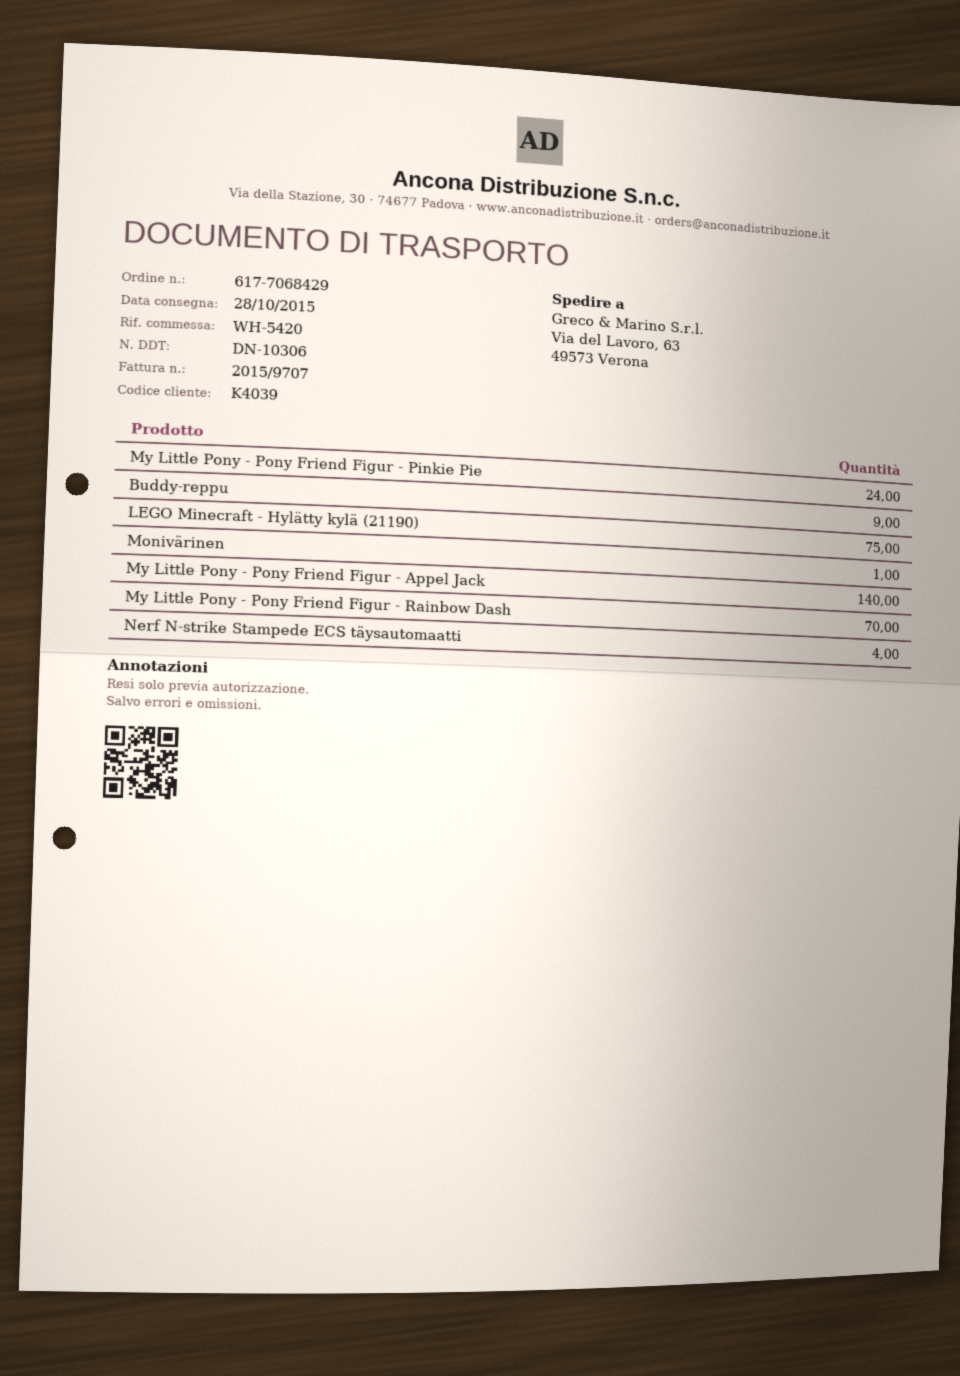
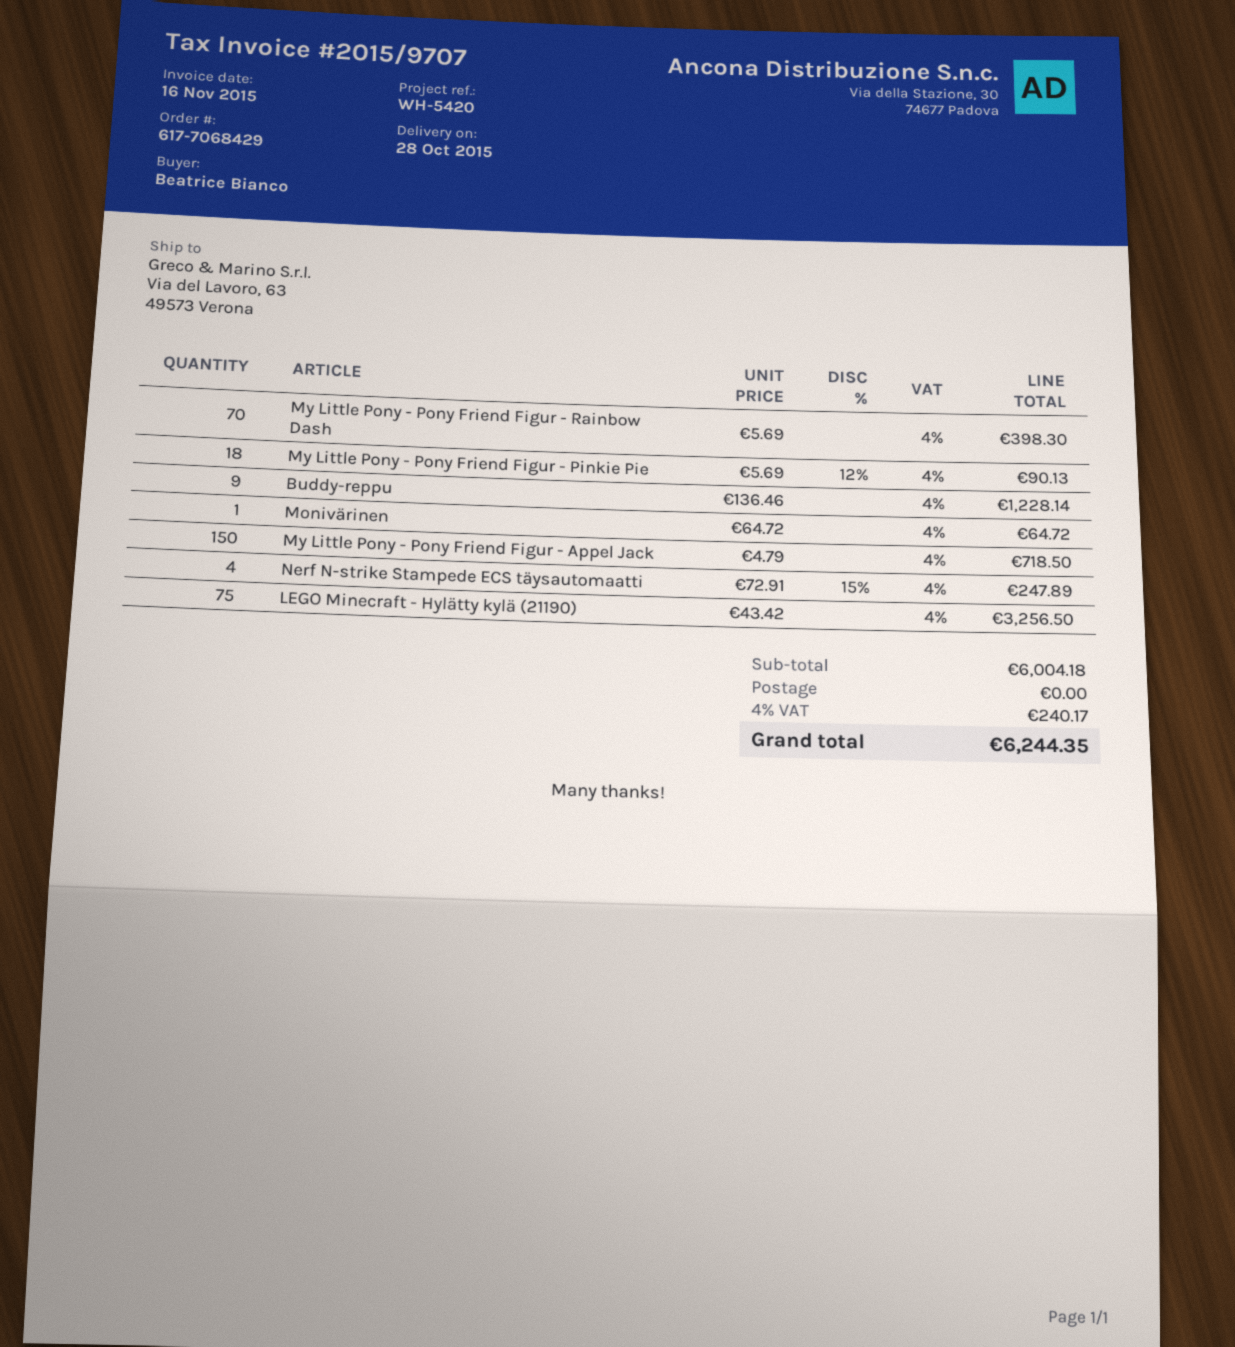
My Little Pony - Pony Friend Figur - Pinkie Pie: 24 -> 18
My Little Pony - Pony Friend Figur - Appel Jack: 140 -> 150

